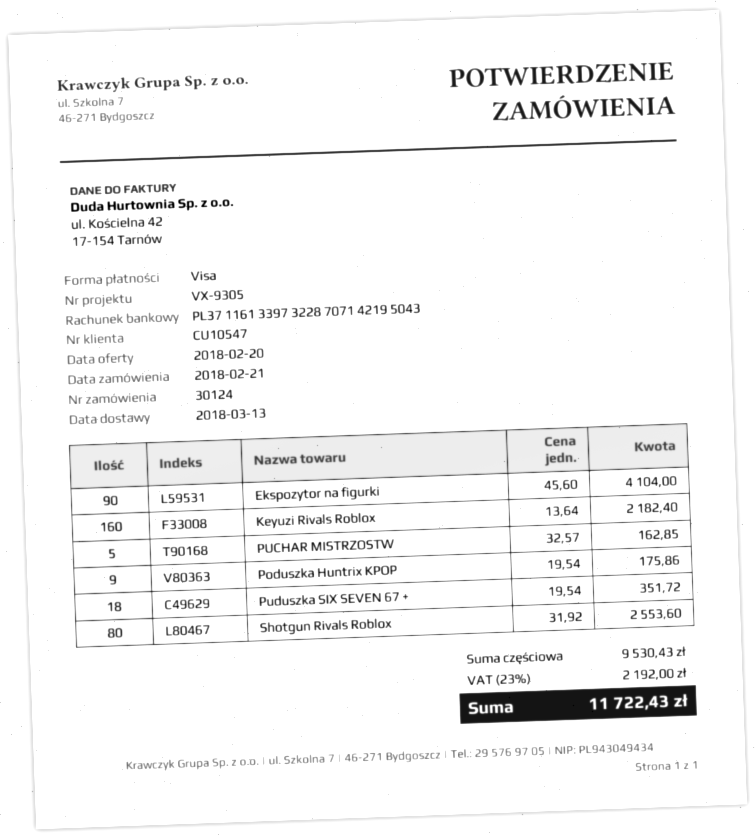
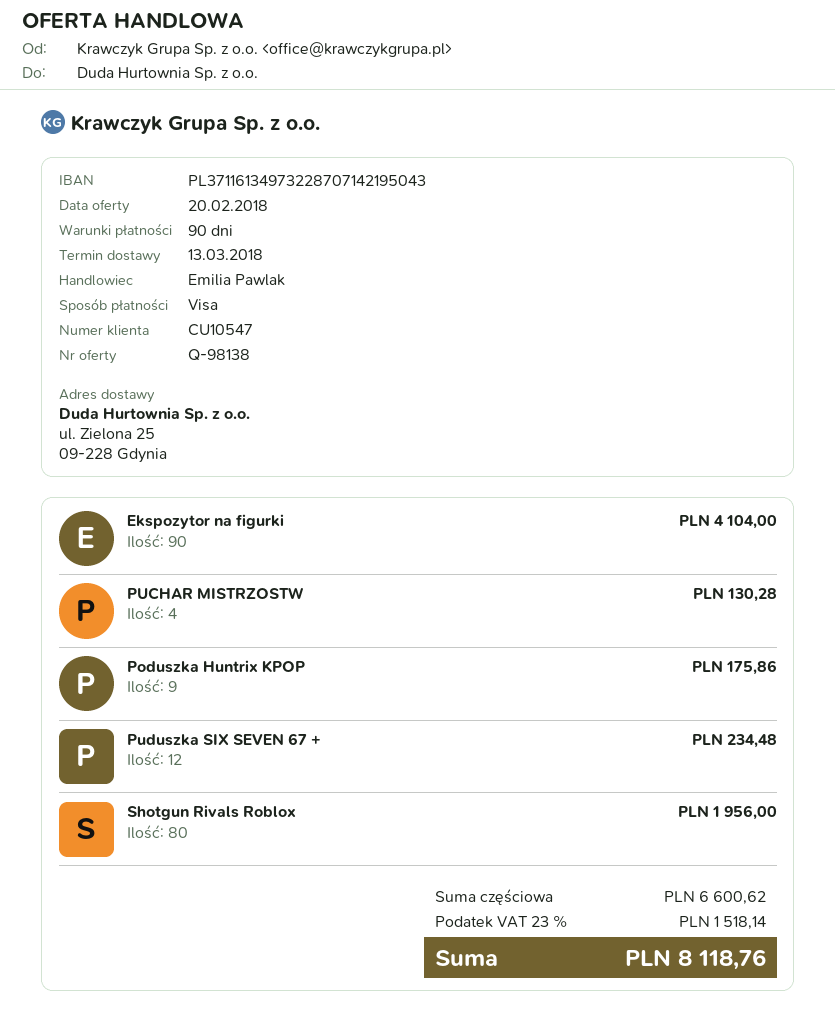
bank account: PL37116133973228707142195043 -> PL37116134973228707142195043
Keyuzi Rivals Roblox: 160 for 2182.40 -> none
PUCHAR MISTRZOSTW: 5 for 162.85 -> 4 for 130.28
Puduszka SIX SEVEN 67 +: 18 for 351.72 -> 12 for 234.48
Shotgun Rivals Roblox: 80 for 2553.60 -> 80 for 1956.00
subtotal: 9530.43 -> 6600.62
tax: 23% = 2192.00 -> 23% = 1518.14
total: 11722.43 -> 8118.76

